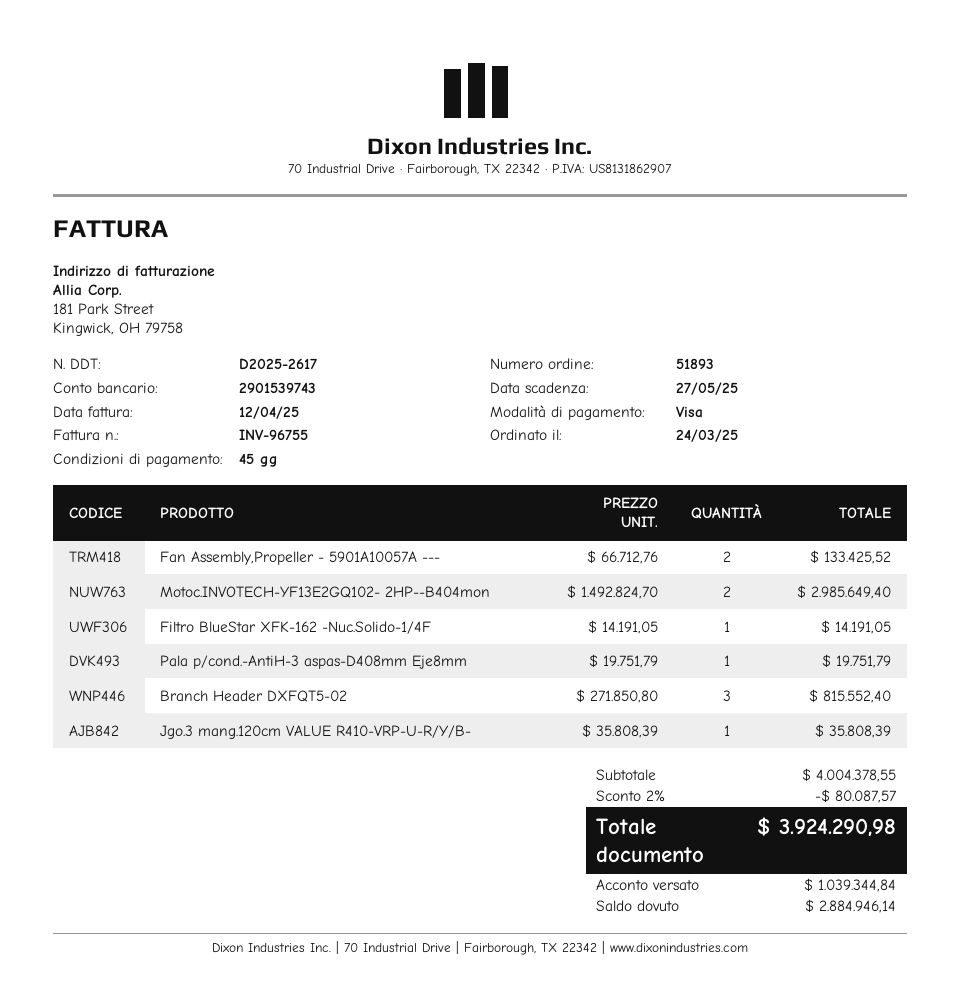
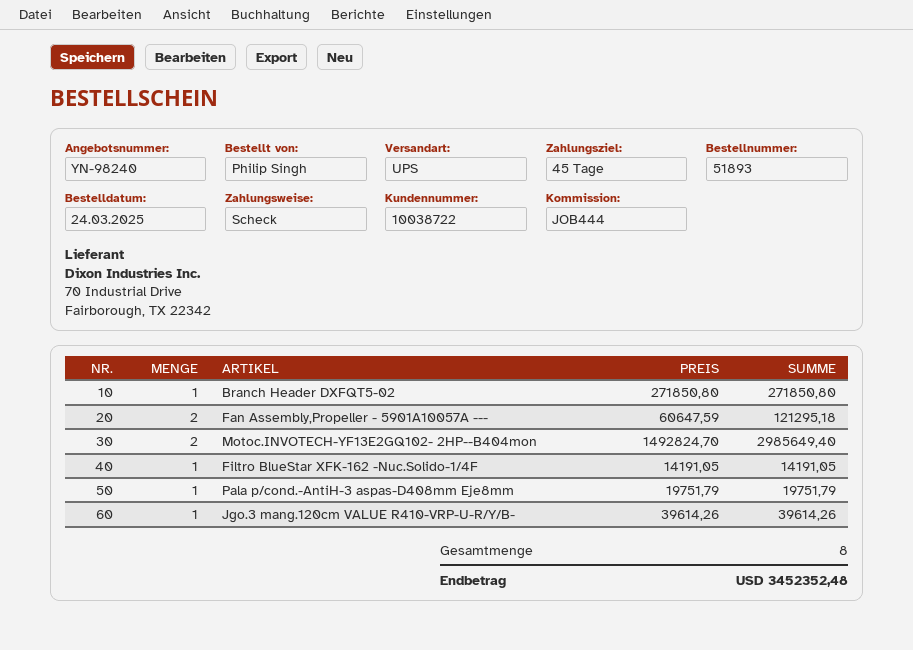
payment method: Visa -> cheque
Fan Assembly,Propeller - 5901A10057A ---: 2 x 66712.76 = 133425.52 -> 2 x 60647.59 = 121295.18
Branch Header DXFQT5-02: 3 x 271850.80 = 815552.40 -> 1 x 271850.80 = 271850.80
Jgo.3 mang.120cm VALUE R410-VRP-U-R/Y/B-: 1 x 35808.39 = 35808.39 -> 1 x 39614.26 = 39614.26
discount: 2% = 80087.57 -> none
total: 3924290.98 -> 3452352.48

